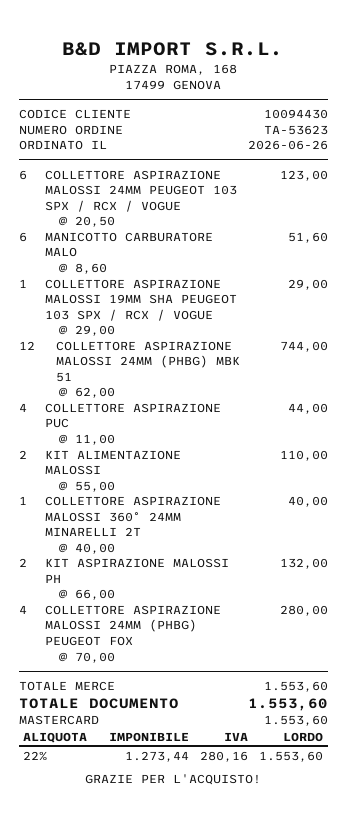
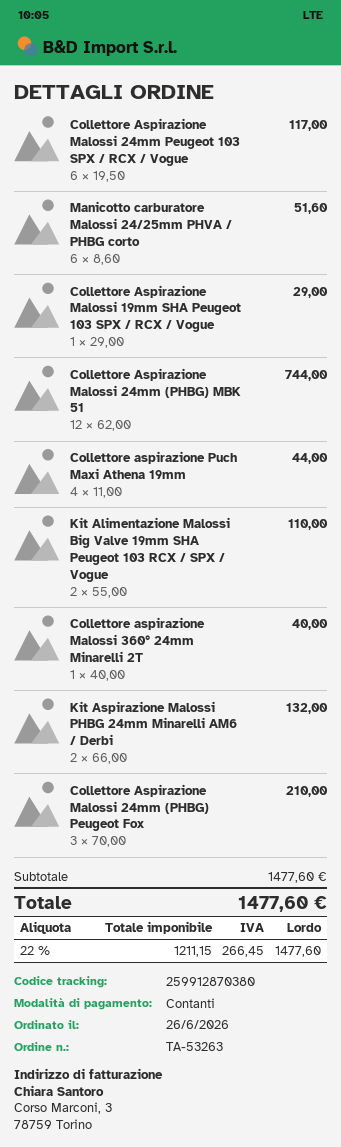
order number: TA-53623 -> TA-53263
payment method: Mastercard -> cash
COLLETTORE ASPIRAZIONE MALOSSI 24MM PEUGEOT 103 SPX / RCX / VOGUE: 6 x 20.50 = 123.00 -> 6 x 19.50 = 117.00
COLLETTORE ASPIRAZIONE MALOSSI 24MM (PHBG) PEUGEOT FOX: 4 x 70.00 = 280.00 -> 3 x 70.00 = 210.00
subtotal: 1553.60 -> 1477.60
net: 1273.44 -> 1211.15
tax: 22% = 280.16 -> 22% = 266.45
total: 1553.60 -> 1477.60

